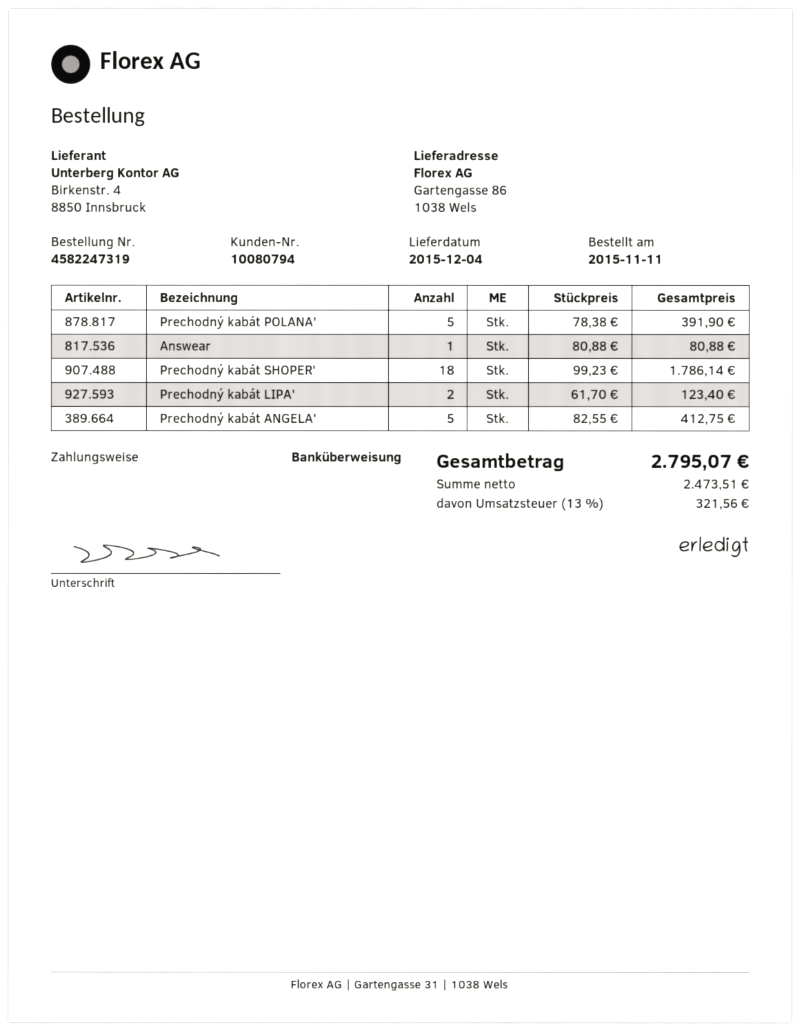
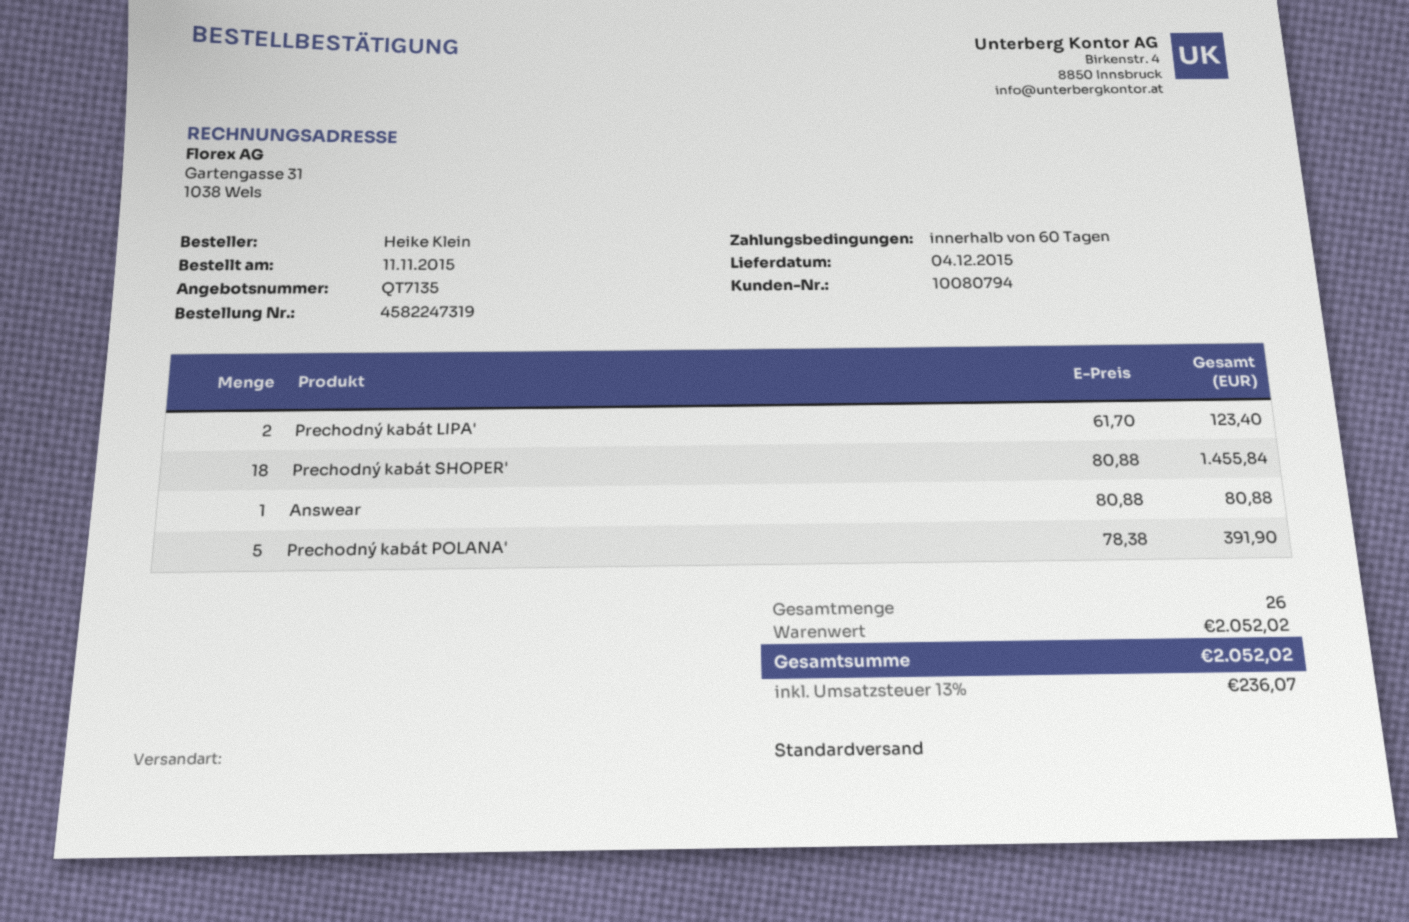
Prechodný kabát SHOPER': 18 x 99.23 = 1786.14 -> 18 x 80.88 = 1455.84
Prechodný kabát ANGELA': 5 x 82.55 = 412.75 -> none
tax: 13% = 321.56 -> 13% = 236.07
total: 2795.07 -> 2052.02

